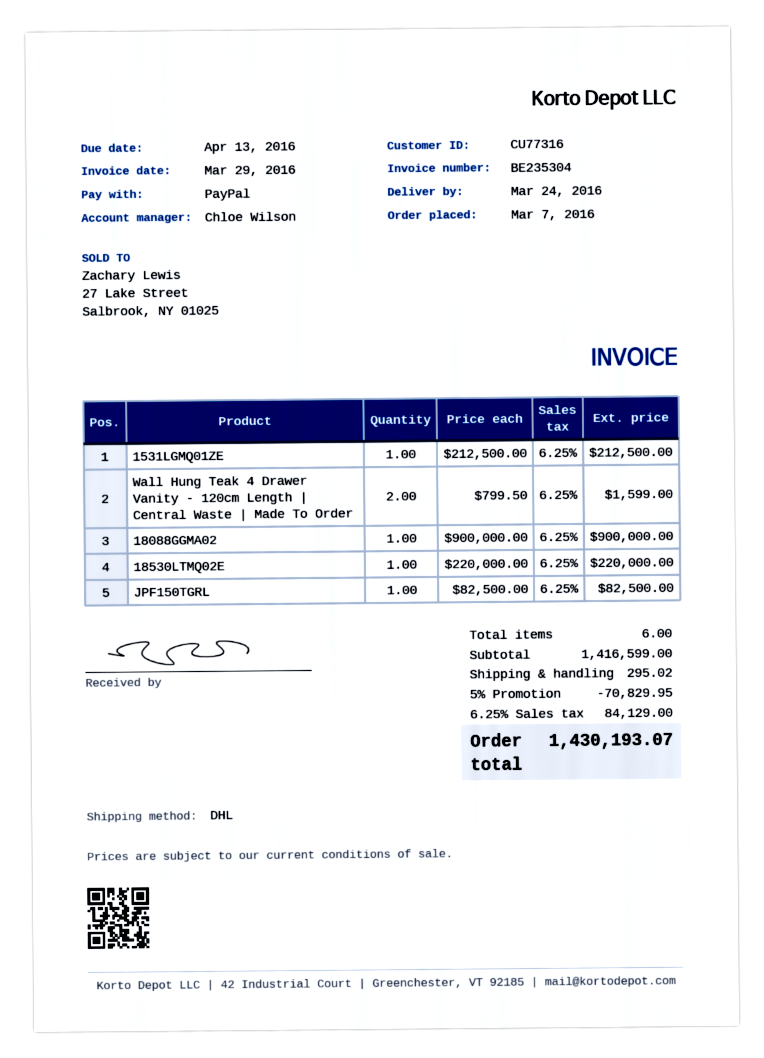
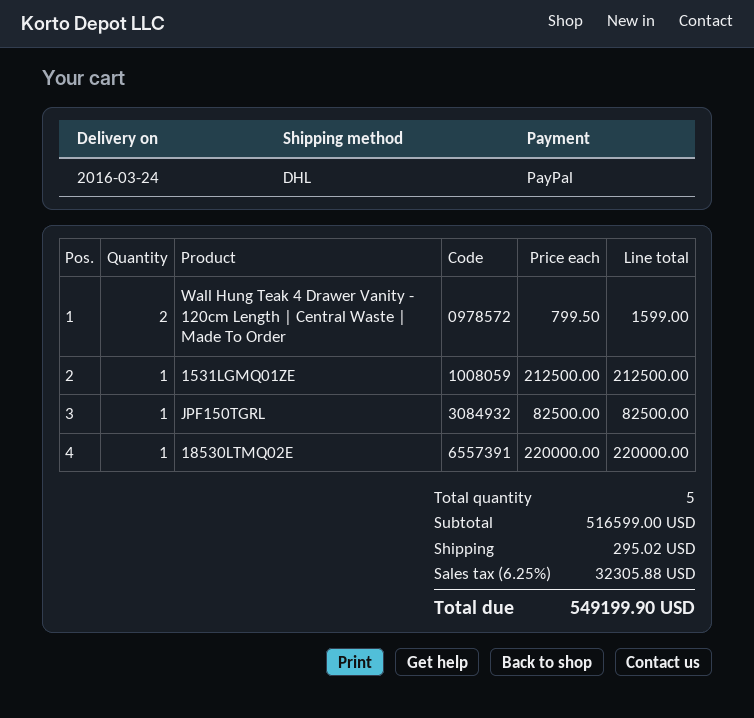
18088GGMA02: 1 x 900000.00 = 900000.00 -> none
total quantity: 6 -> 5
subtotal: 1416599.00 -> 516599.00
discount: 5% = 70829.95 -> none
tax: 6.25% = 84129.00 -> 6.25% = 32305.88
total: 1430193.07 -> 549199.90

